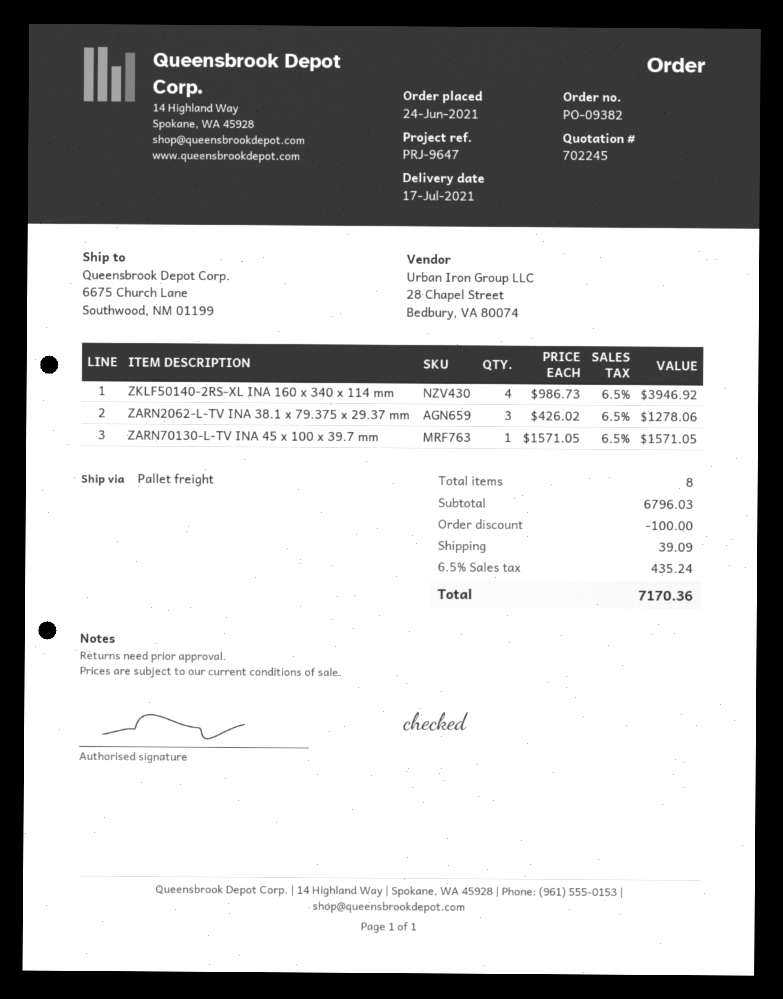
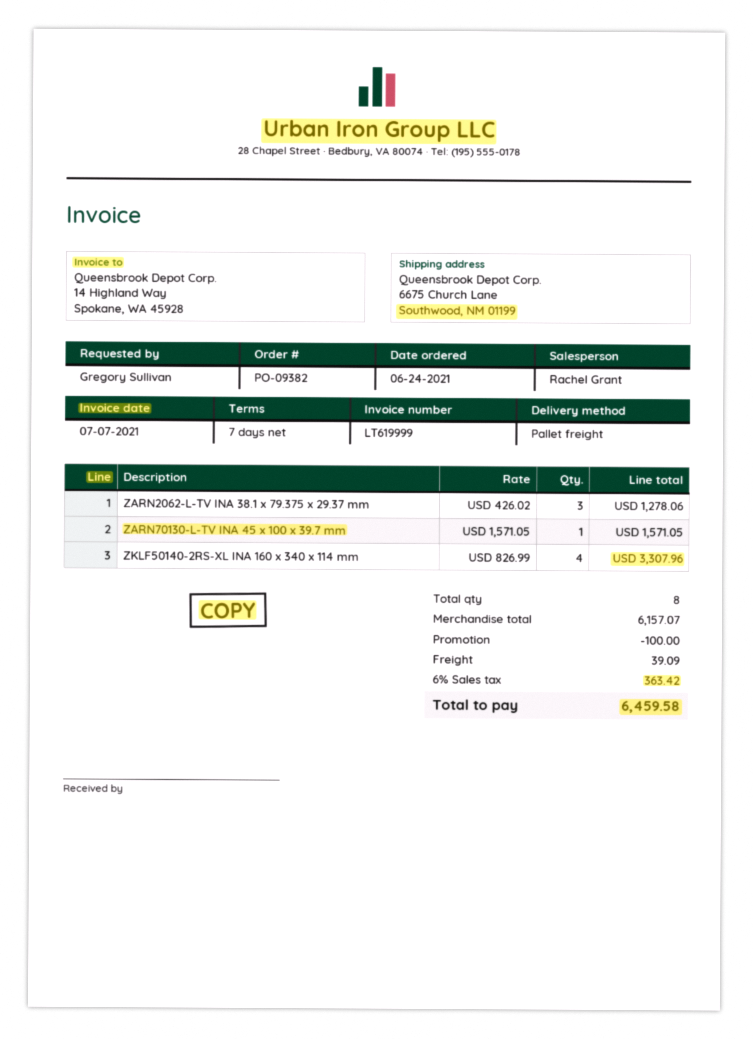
ZKLF50140-2RS-XL INA 160 x 340 x 114 mm: 4 x 986.73 = 3946.92 -> 4 x 826.99 = 3307.96
subtotal: 6796.03 -> 6157.07
tax: 6.5% = 435.24 -> 6% = 363.42
total: 7170.36 -> 6459.58

